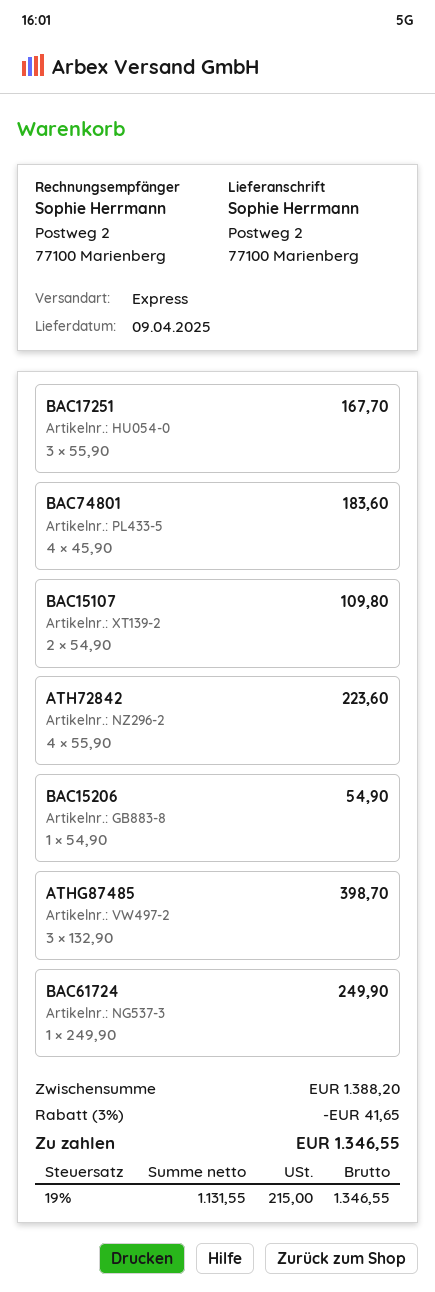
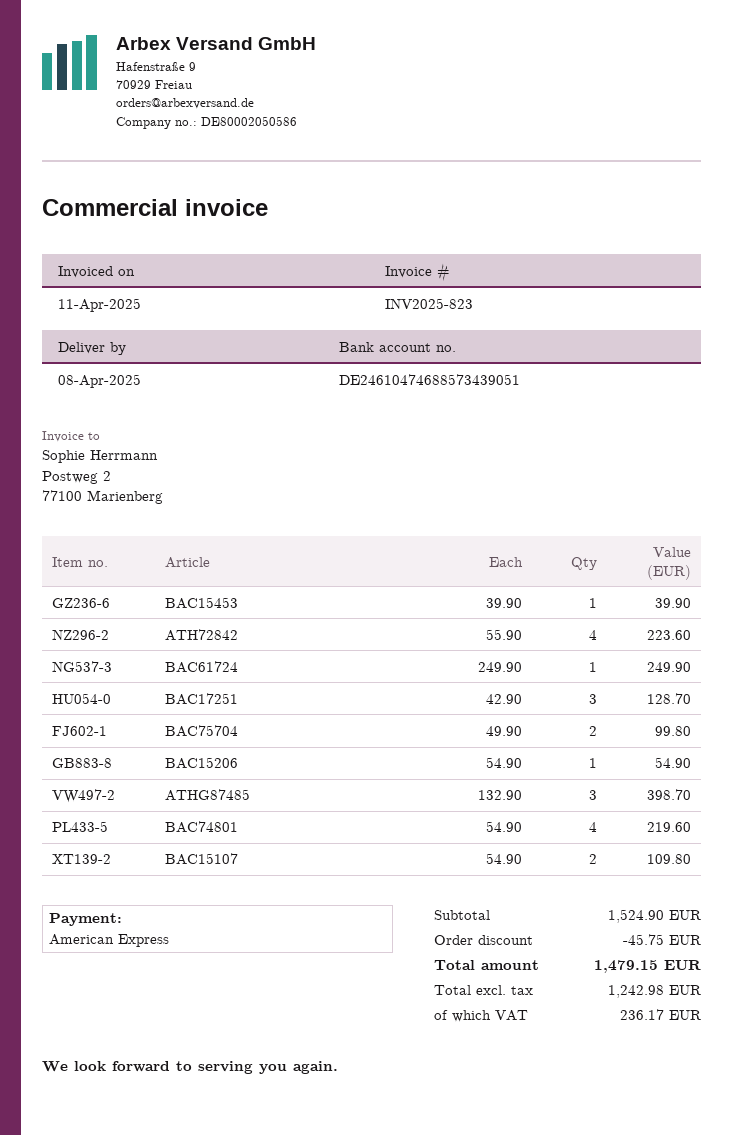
delivery date: 2025-04-09 -> 2025-04-08
BAC17251: 3 x 55.90 = 167.70 -> 3 x 42.90 = 128.70
BAC74801: 4 x 45.90 = 183.60 -> 4 x 54.90 = 219.60
BAC15453: none -> 1 x 39.90 = 39.90
BAC75704: none -> 2 x 49.90 = 99.80
subtotal: 1388.20 -> 1524.90
discount: 41.65 -> 45.75
net: 1131.55 -> 1242.98
tax: 215.00 -> 236.17
total: 1346.55 -> 1479.15

